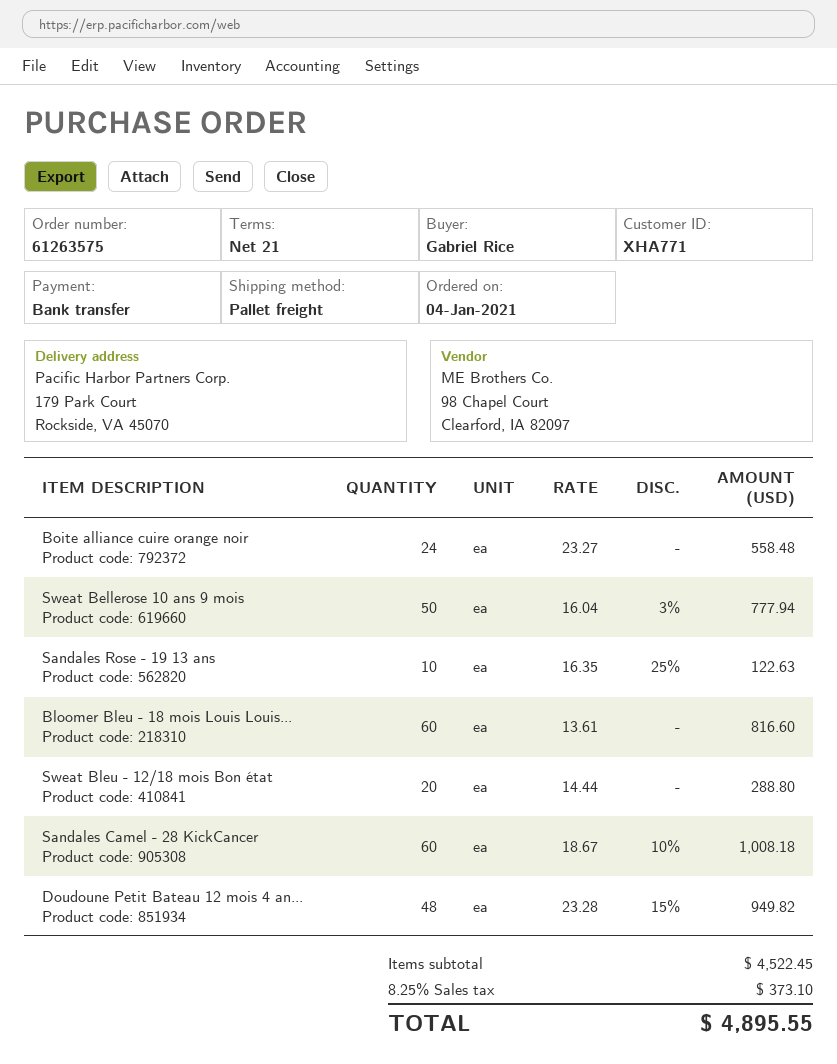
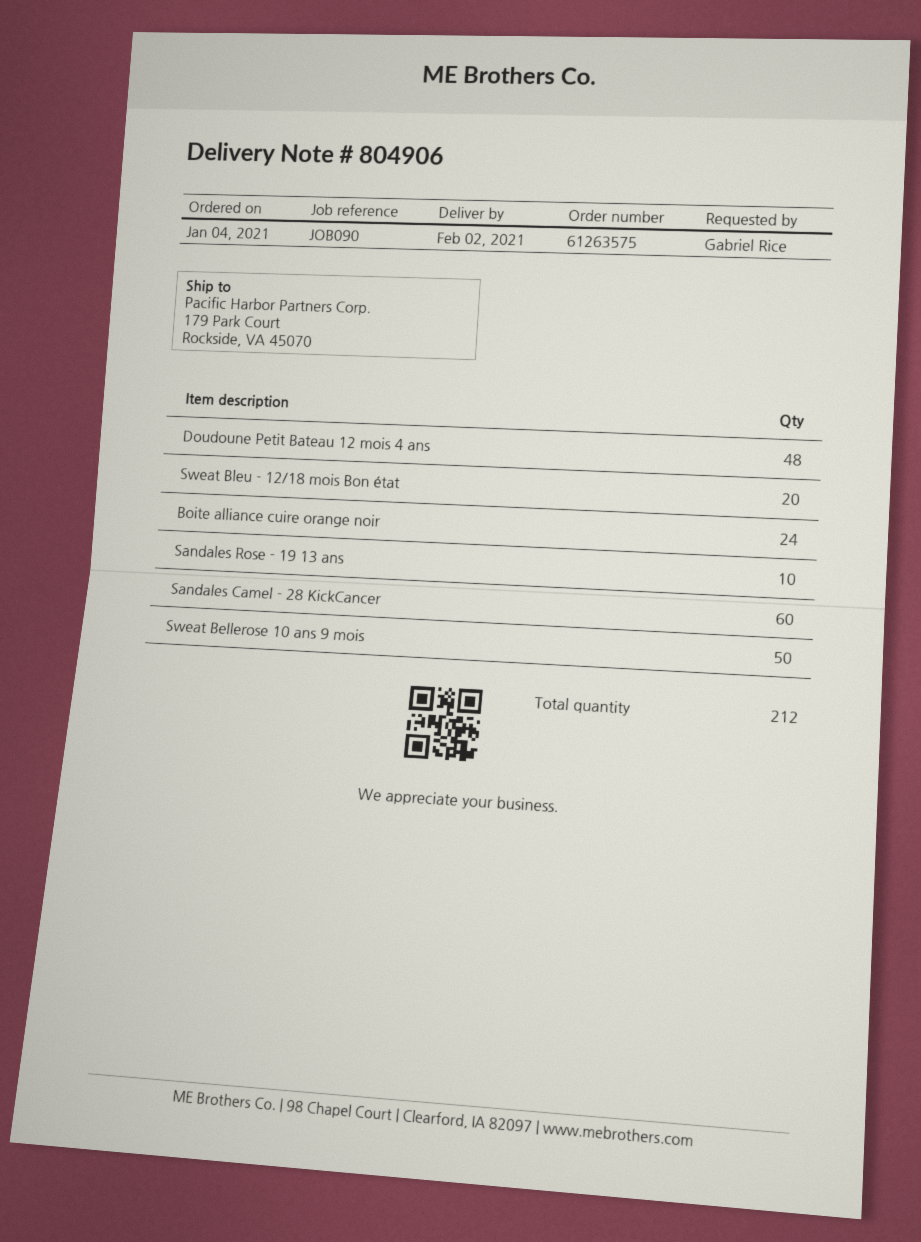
Bloomer Bleu - 18 mois Louis Louis...: 60 -> none

